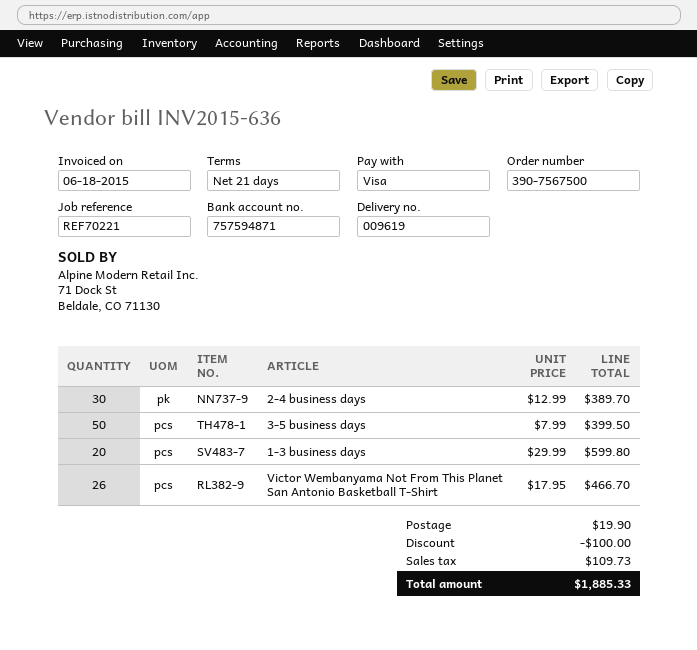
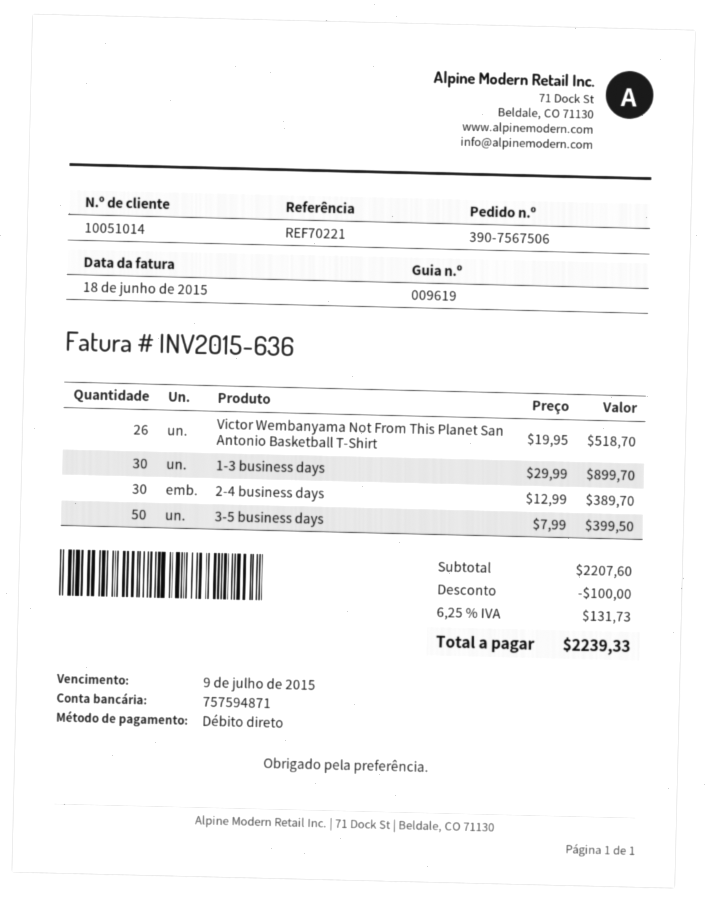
order number: 390-7567500 -> 390-7567506
payment method: Visa -> direct debit
1-3 business days: 20 x 29.99 = 599.80 -> 30 x 29.99 = 899.70
Victor Wembanyama Not From This Planet San Antonio Basketball T-Shirt: 26 x 17.95 = 466.70 -> 26 x 19.95 = 518.70
shipping: 19.90 -> none
tax: 109.73 -> 131.73
total: 1885.33 -> 2239.33

